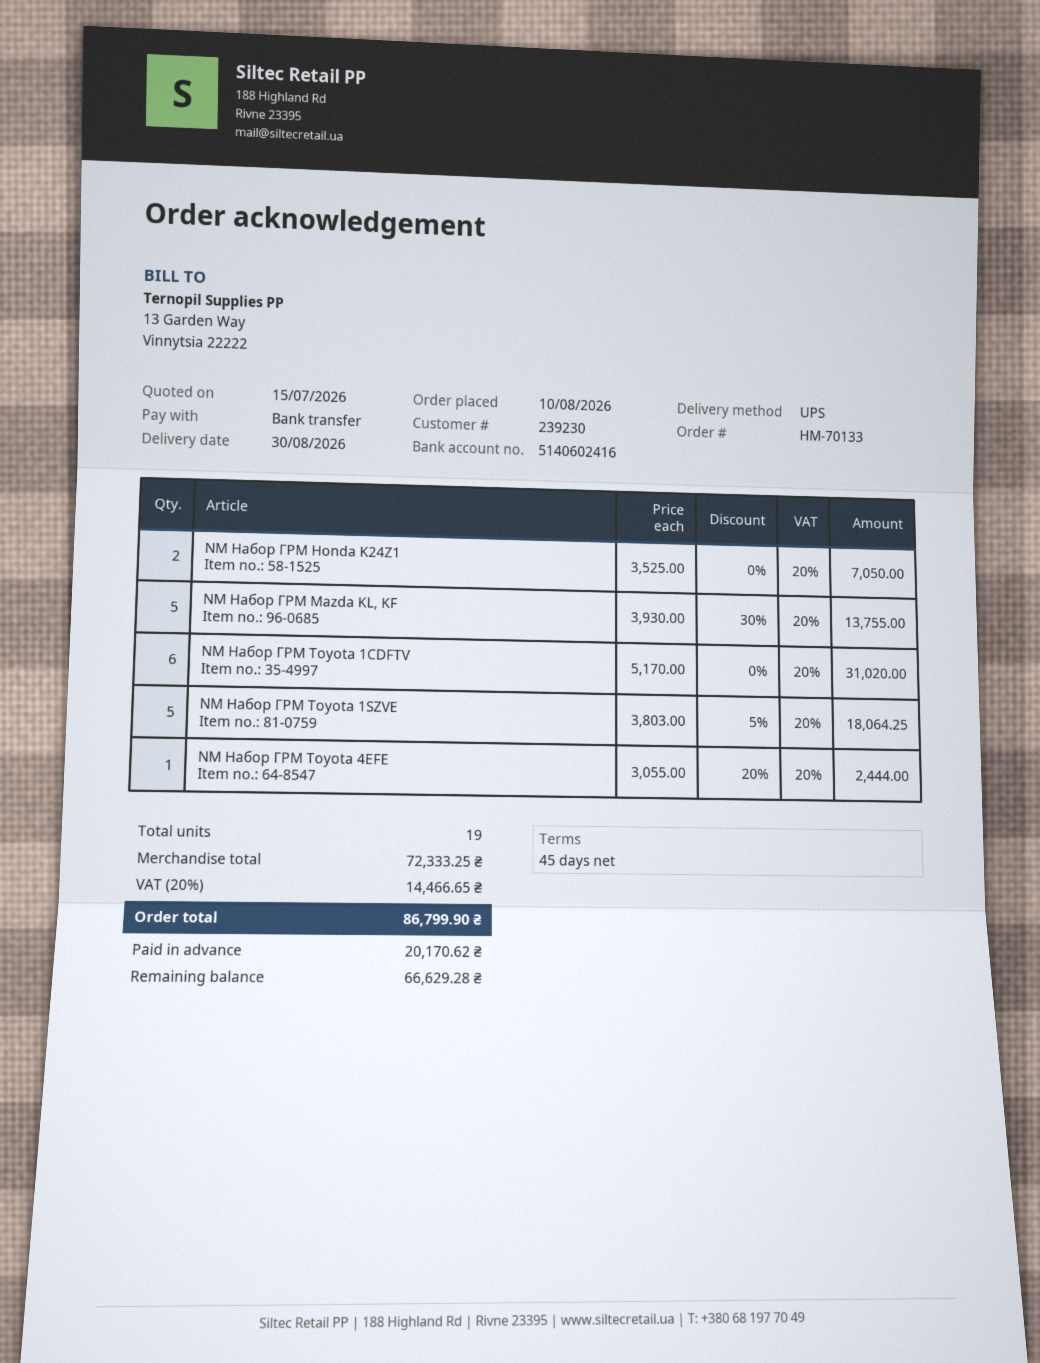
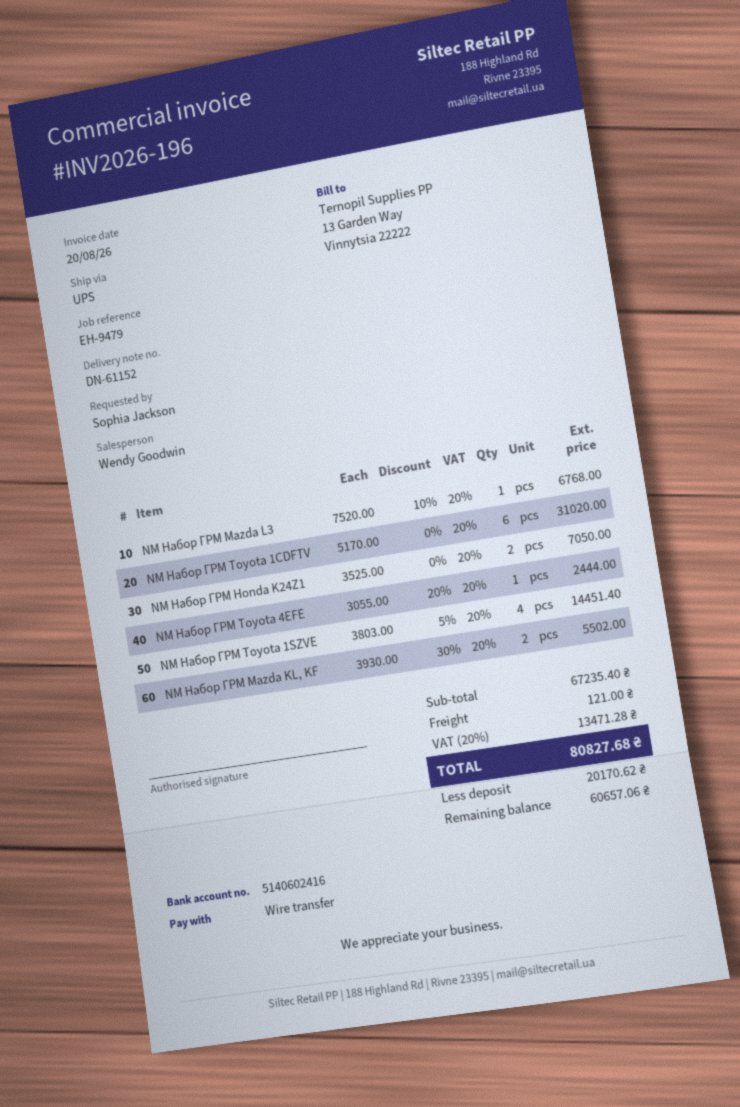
NM Набор ГРМ Mazda KL, KF: 5 x 3930.00 - 30% = 13755.00 -> 2 x 3930.00 - 30% = 5502.00
NM Набор ГРМ Toyota 1SZVE: 5 x 3803.00 - 5% = 18064.25 -> 4 x 3803.00 - 5% = 14451.40
NM Набор ГРМ Mazda L3: none -> 1 x 7520.00 - 10% = 6768.00
subtotal: 72333.25 -> 67235.40
shipping: none -> 121.00
tax: 20% = 14466.65 -> 20% = 13471.28
total: 86799.90 -> 80827.68
balance: 66629.28 -> 60657.06

